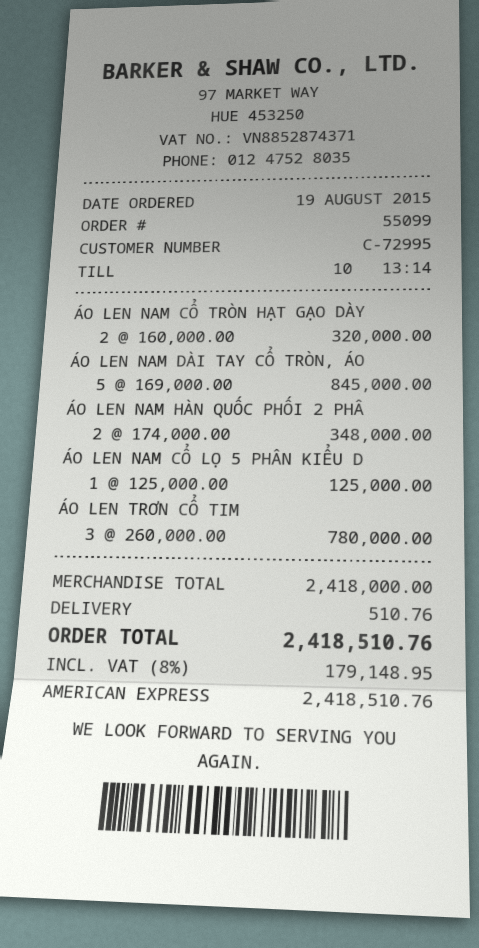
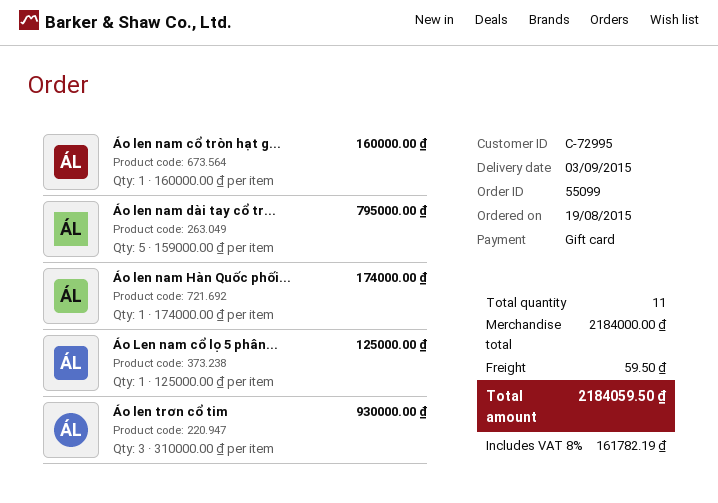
payment method: American Express -> gift card
ÁO LEN NAM CỔ TRÒN HẠT GẠO DÀY: 2 x 160000.00 = 320000.00 -> 1 x 160000.00 = 160000.00
ÁO LEN NAM DÀI TAY CỔ TRÒN, ÁO: 5 x 169000.00 = 845000.00 -> 5 x 159000.00 = 795000.00
ÁO LEN NAM HÀN QUỐC PHỐI 2 PHÂ: 2 x 174000.00 = 348000.00 -> 1 x 174000.00 = 174000.00
ÁO LEN TRƠN CỔ TIM: 3 x 260000.00 = 780000.00 -> 3 x 310000.00 = 930000.00
subtotal: 2418000.00 -> 2184000.00
shipping: 510.76 -> 59.50
tax: 8% = 179148.95 -> 8% = 161782.19
total: 2418510.76 -> 2184059.50

